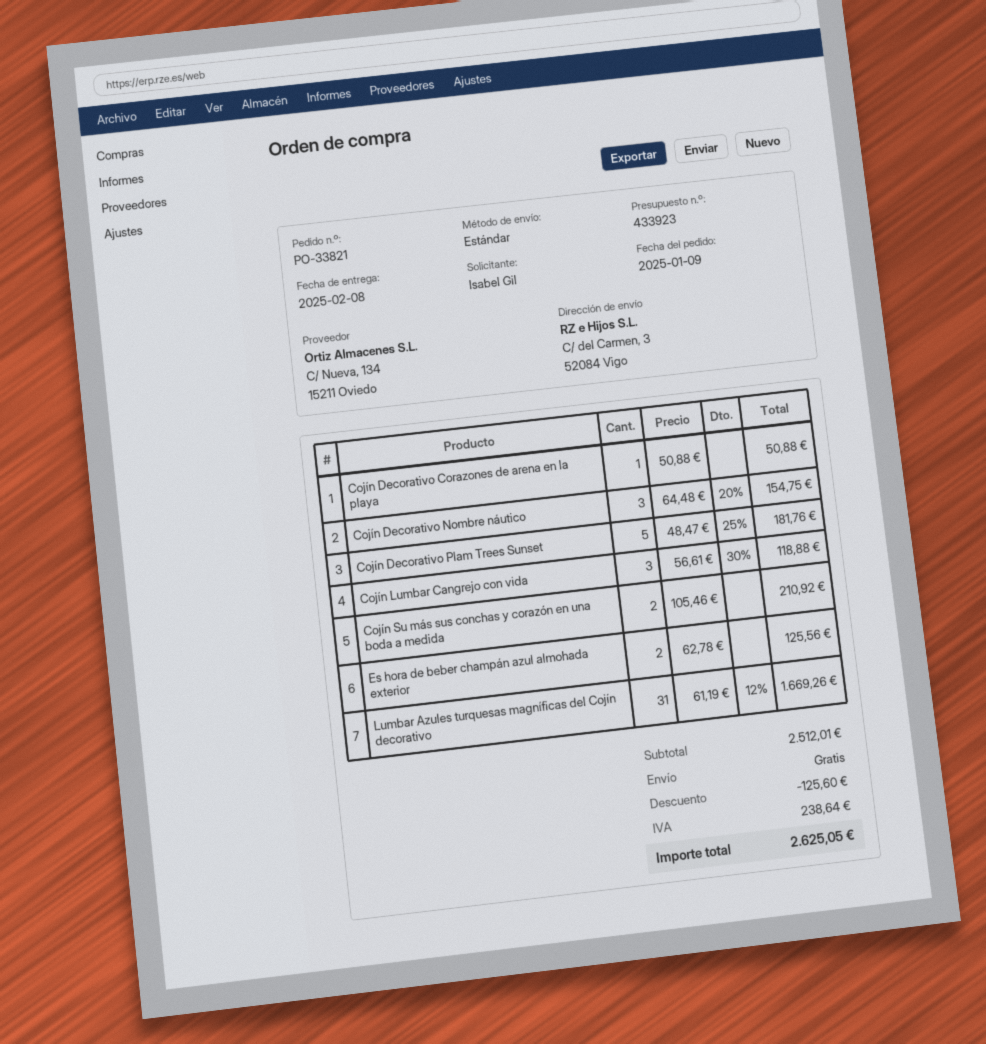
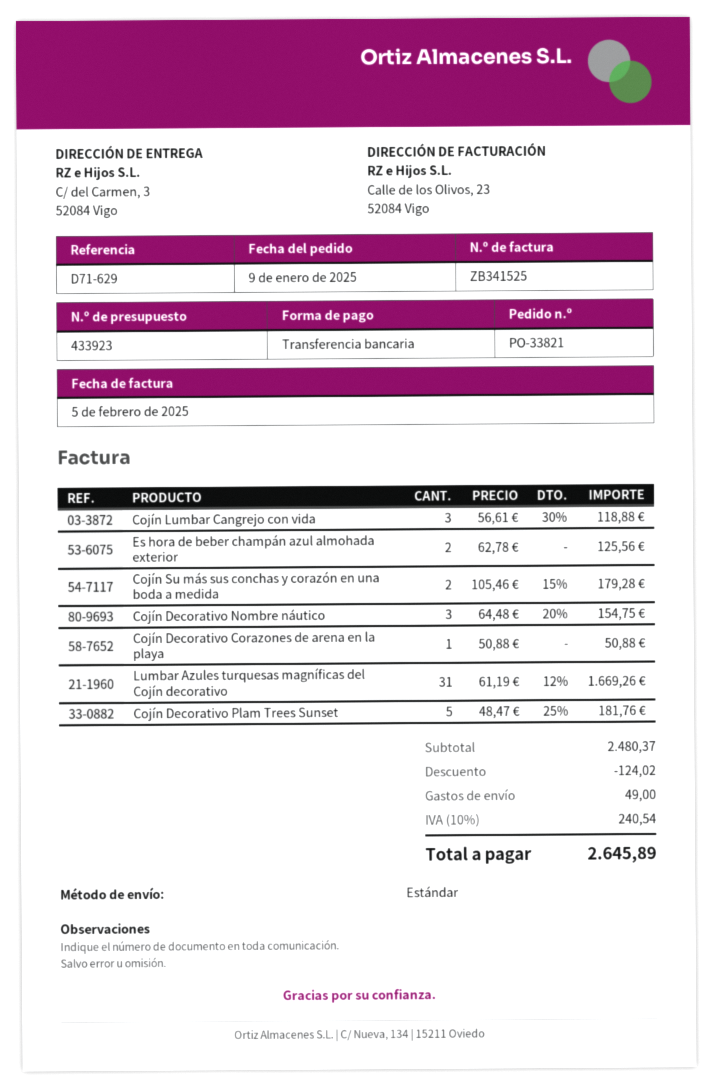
Cojín Su más sus conchas y corazón en una boda a medida: 2 x 105.46 = 210.92 -> 2 x 105.46 - 15% = 179.28
subtotal: 2512.01 -> 2480.37
discount: 125.60 -> 124.02
shipping: 0.00 -> 49.00
tax: 238.64 -> 240.54
total: 2625.05 -> 2645.89

